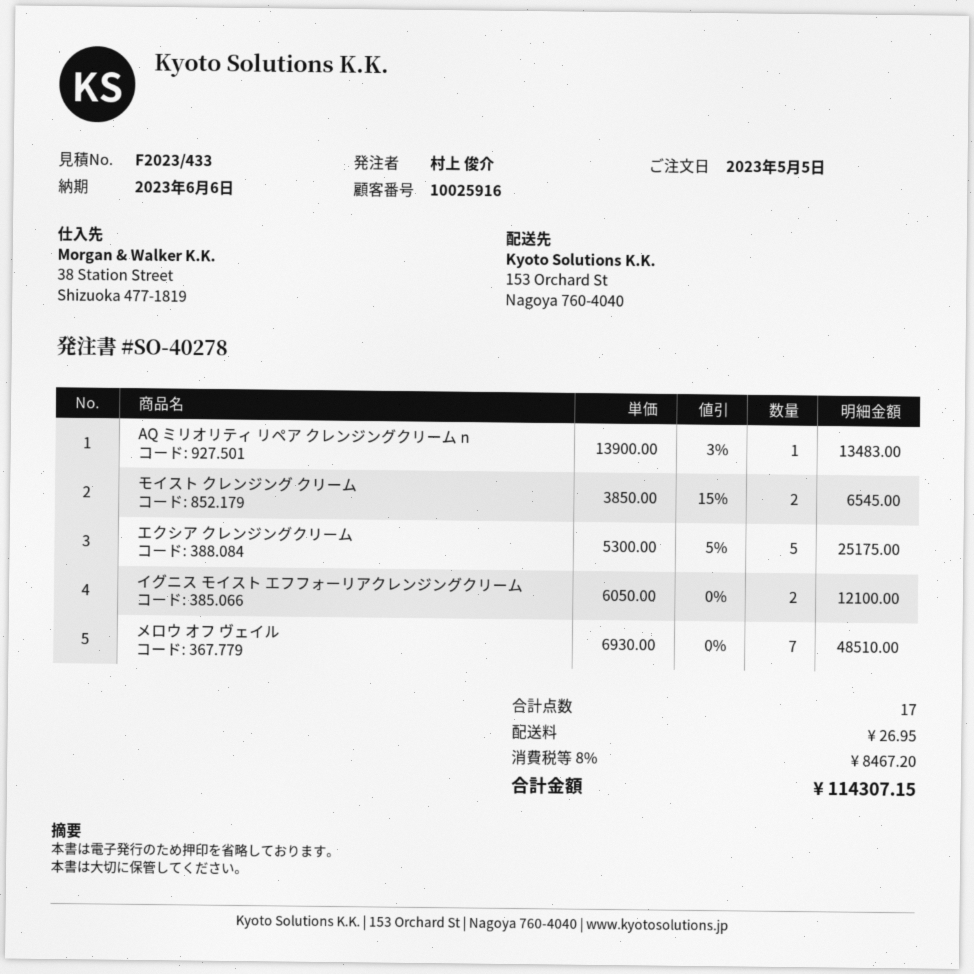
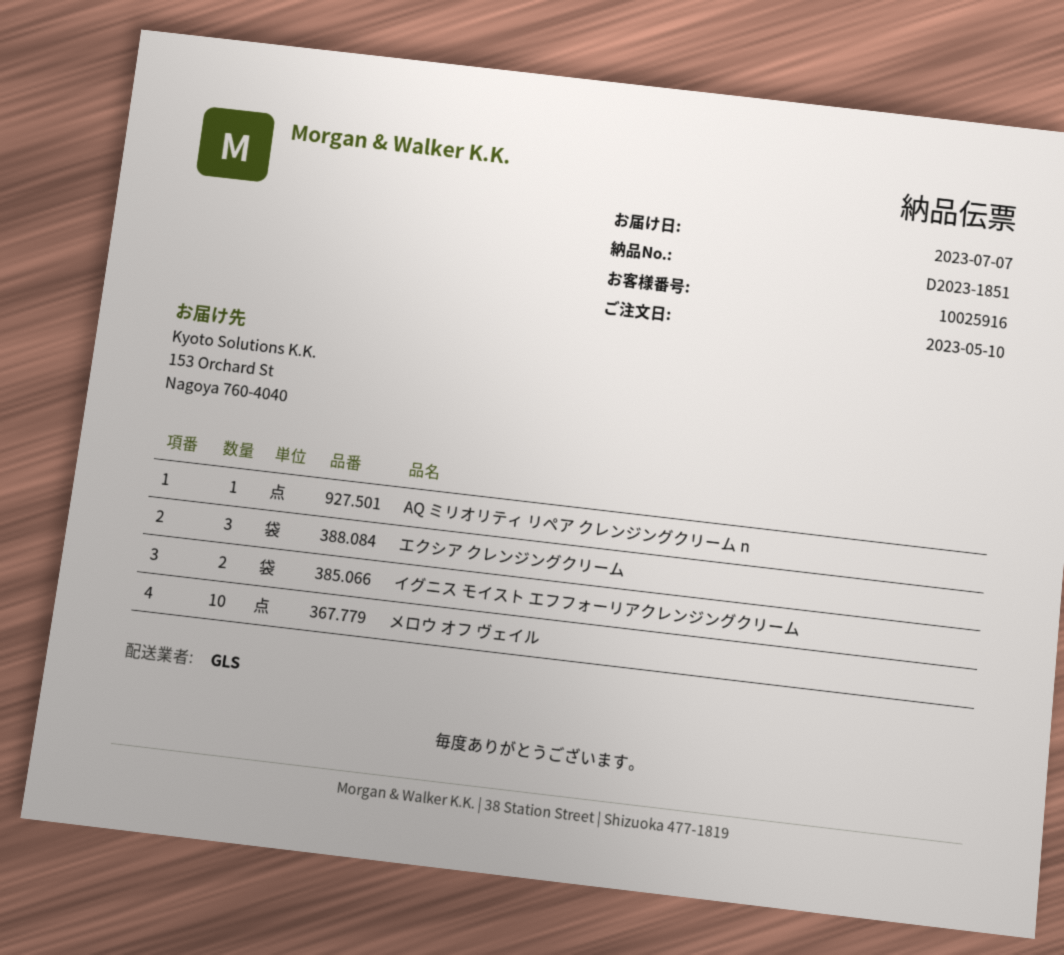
order date: 2023-05-05 -> 2023-05-10
delivery date: 2023-06-06 -> 2023-07-07
モイスト クレンジング クリーム: 2 -> none
エクシア クレンジングクリーム: 5 -> 3
メロウ オフ ヴェイル: 7 -> 10

